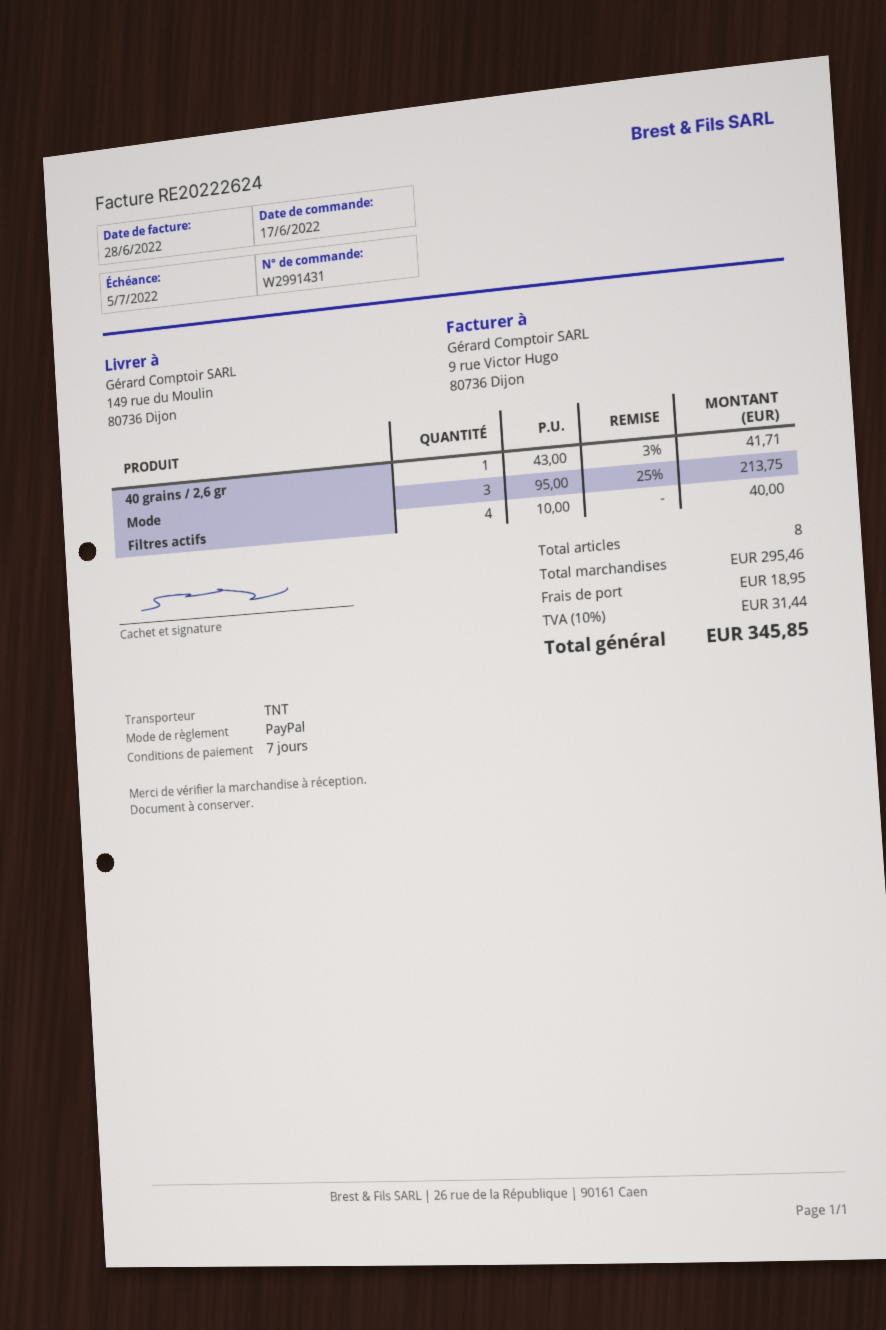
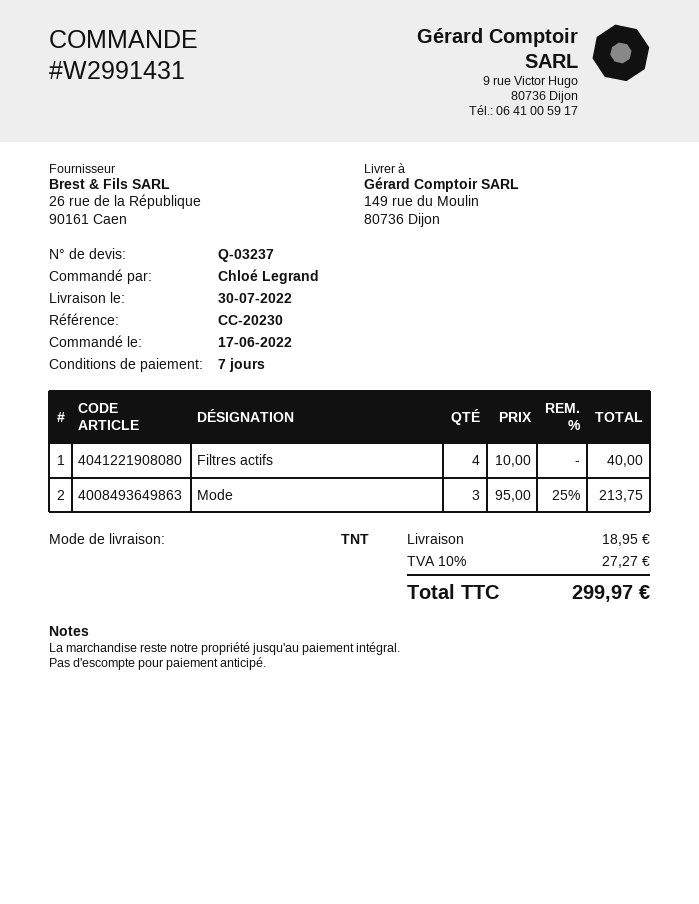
40 grains / 2,6 gr: 1 x 43.00 - 3% = 41.71 -> none
tax: 10% = 31.44 -> 10% = 27.27
total: 345.85 -> 299.97

